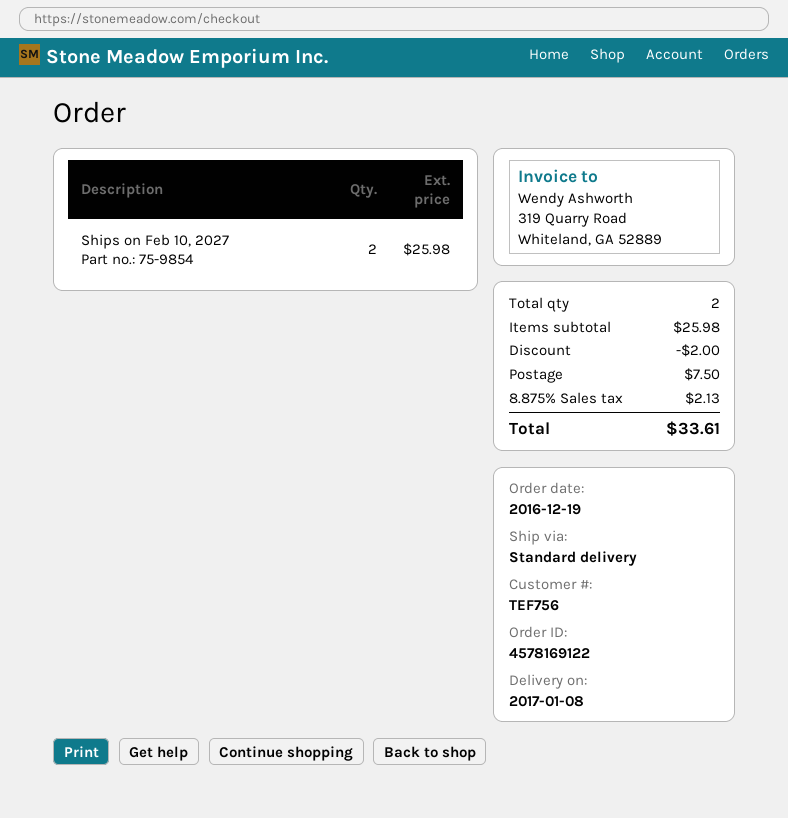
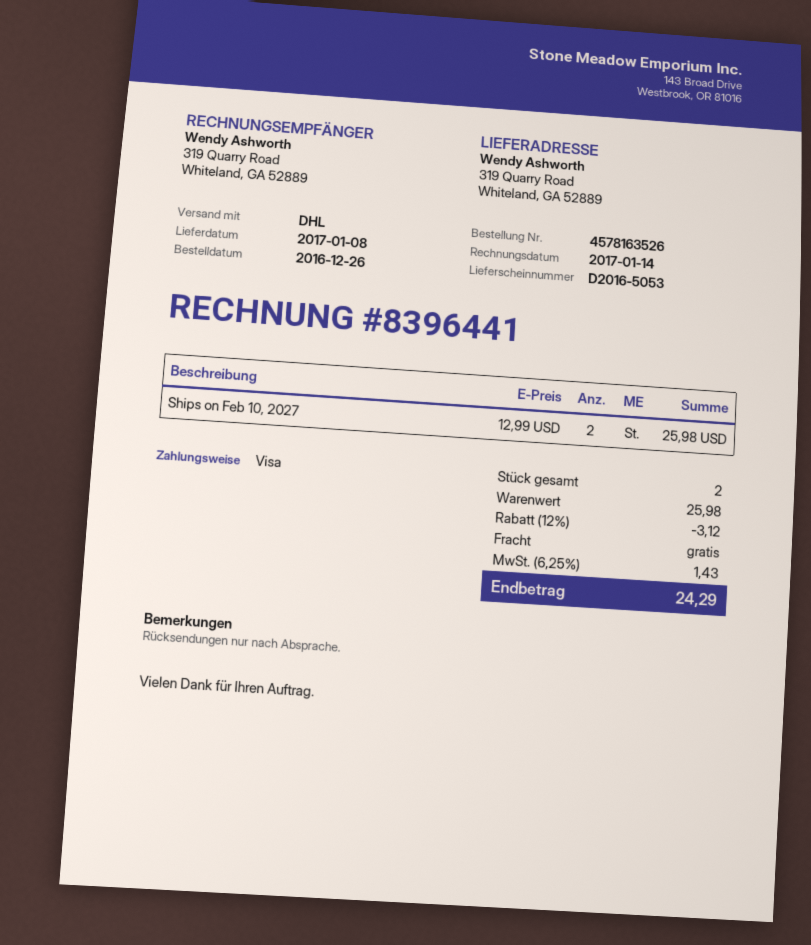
order number: 4578169122 -> 4578163526
order date: 2016-12-19 -> 2016-12-26
shipping method: standard -> DHL
discount: 2.00 -> 3.12
shipping: 7.50 -> 0.00
tax: 8.875% = 2.13 -> 6.25% = 1.43
total: 33.61 -> 24.29

